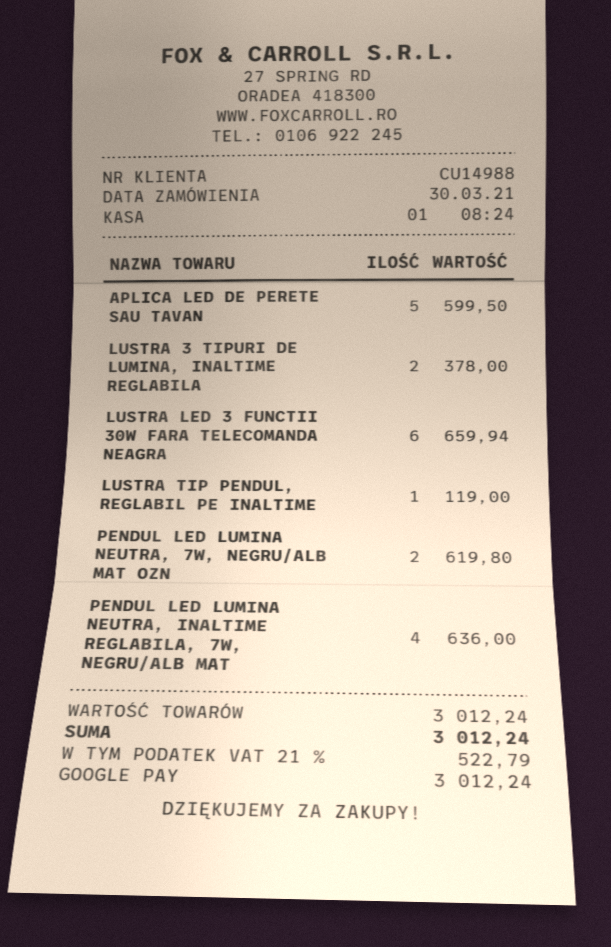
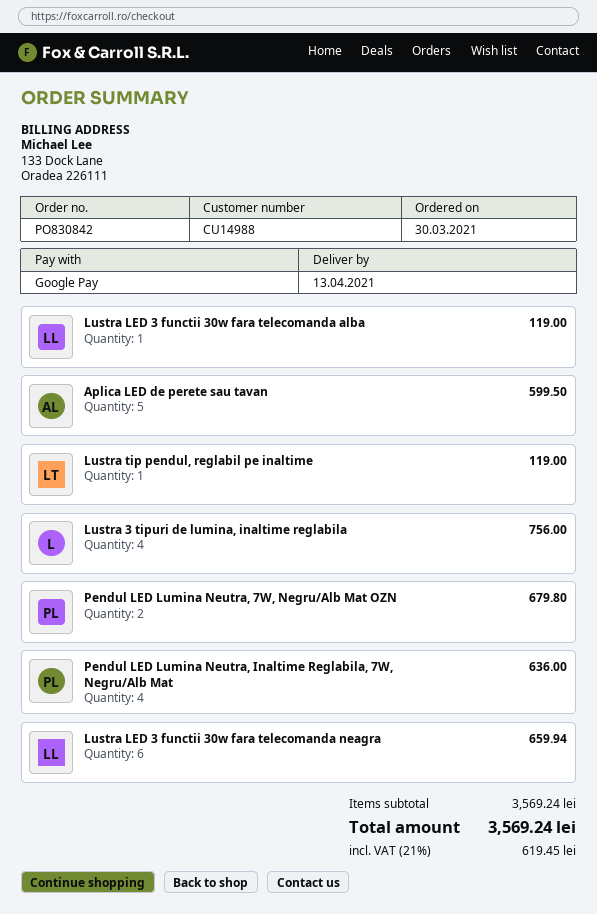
LUSTRA 3 TIPURI DE LUMINA, INALTIME REGLABILA: 2 for 378.00 -> 4 for 756.00
PENDUL LED LUMINA NEUTRA, 7W, NEGRU/ALB MAT OZN: 2 for 619.80 -> 2 for 679.80
Lustra LED 3 functii 30w fara telecomanda alba: none -> 1 for 119.00
subtotal: 3012.24 -> 3569.24
tax: 21% = 522.79 -> 21% = 619.45
total: 3012.24 -> 3569.24

